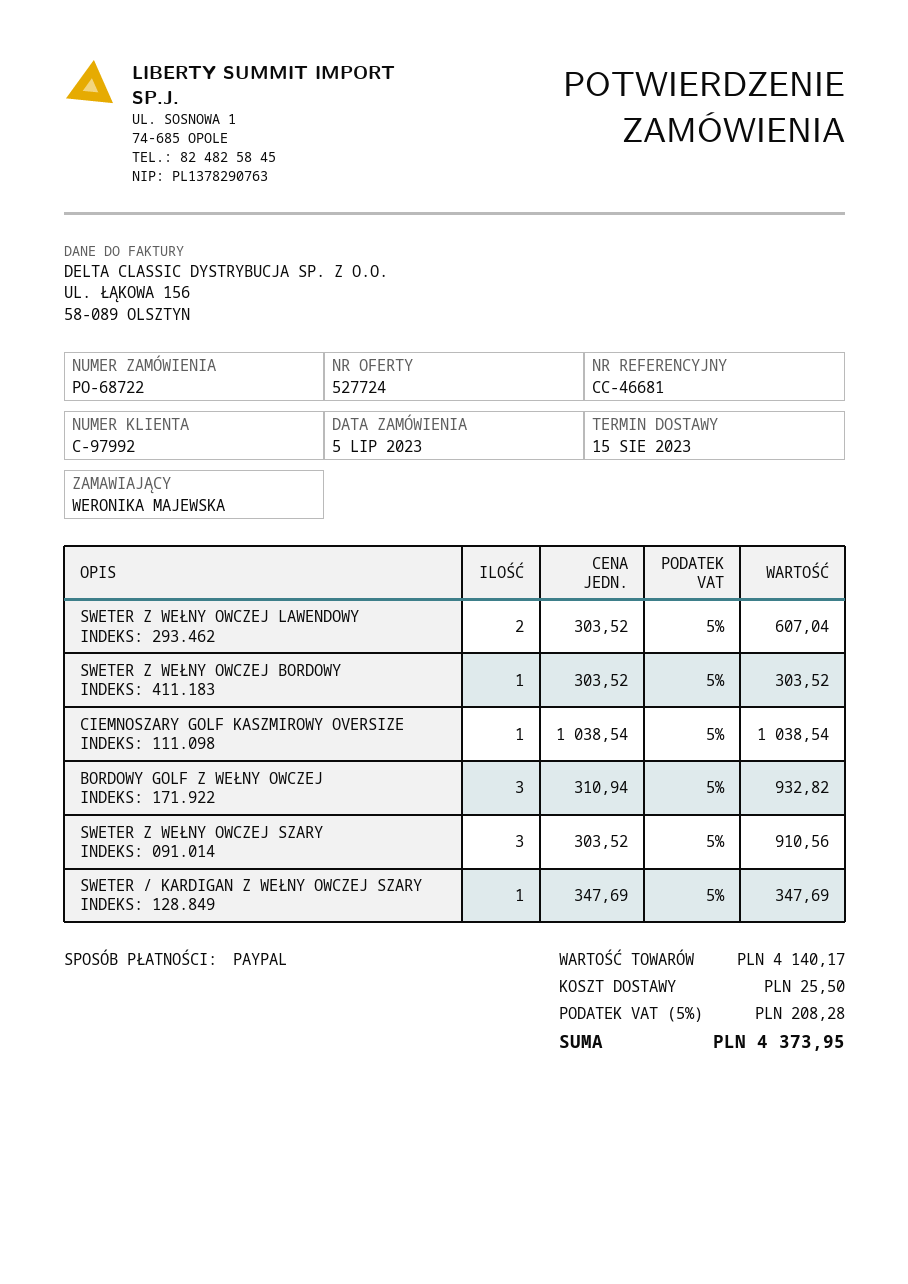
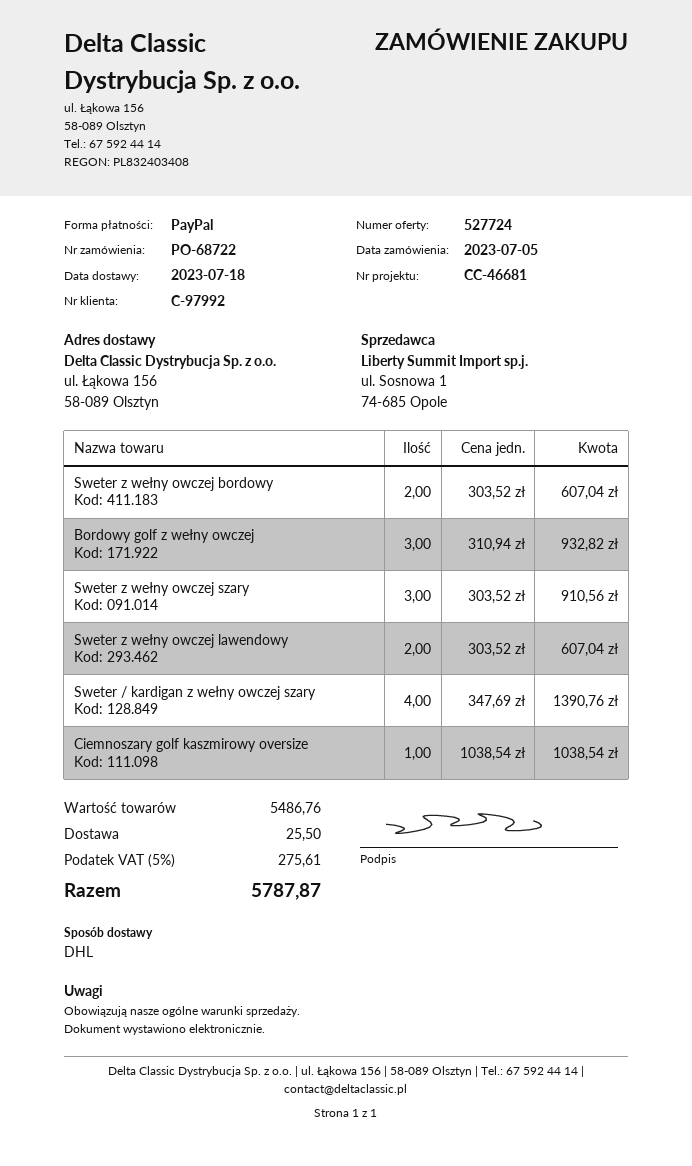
delivery date: 2023-08-15 -> 2023-07-18
SWETER Z WEŁNY OWCZEJ BORDOWY: 1 x 303.52 = 303.52 -> 2 x 303.52 = 607.04
SWETER / KARDIGAN Z WEŁNY OWCZEJ SZARY: 1 x 347.69 = 347.69 -> 4 x 347.69 = 1390.76
subtotal: 4140.17 -> 5486.76
tax: 5% = 208.28 -> 5% = 275.61
total: 4373.95 -> 5787.87

